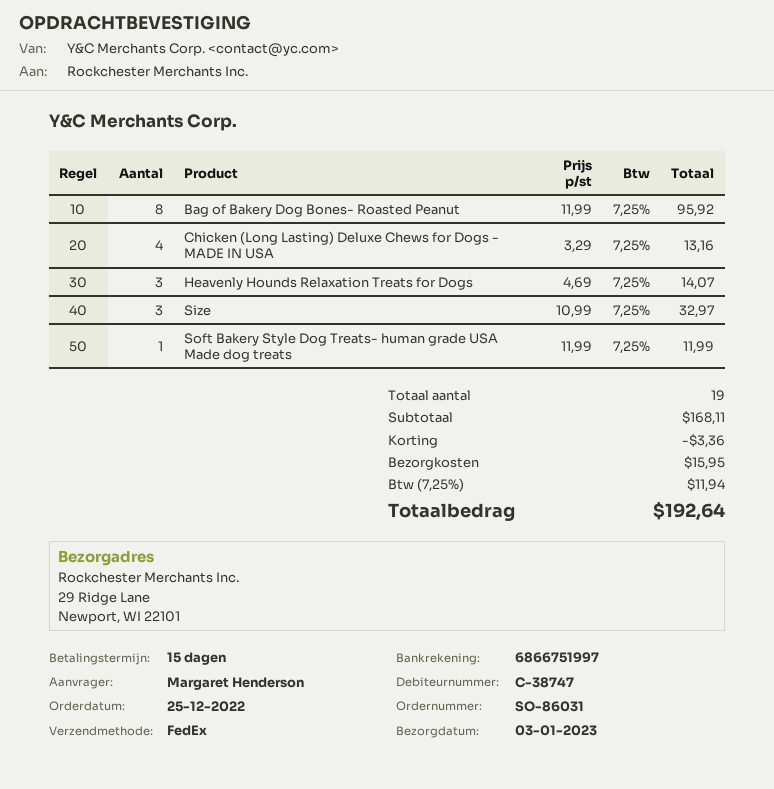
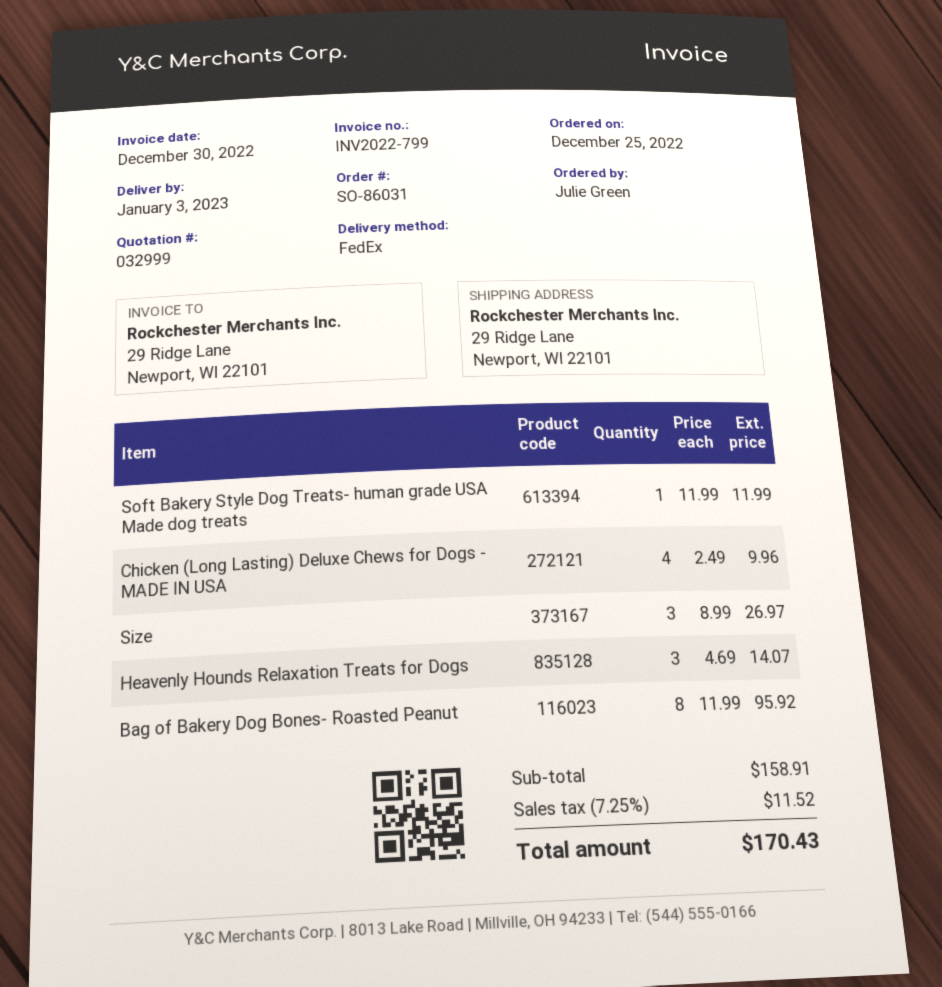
ordered by: Margaret Henderson -> Julie Green
Chicken (Long Lasting) Deluxe Chews for Dogs - MADE IN USA: 4 x 3.29 = 13.16 -> 4 x 2.49 = 9.96
Size: 3 x 10.99 = 32.97 -> 3 x 8.99 = 26.97
subtotal: 168.11 -> 158.91
discount: 3.36 -> none
shipping: 15.95 -> none
tax: 7.25% = 11.94 -> 7.25% = 11.52
total: 192.64 -> 170.43

